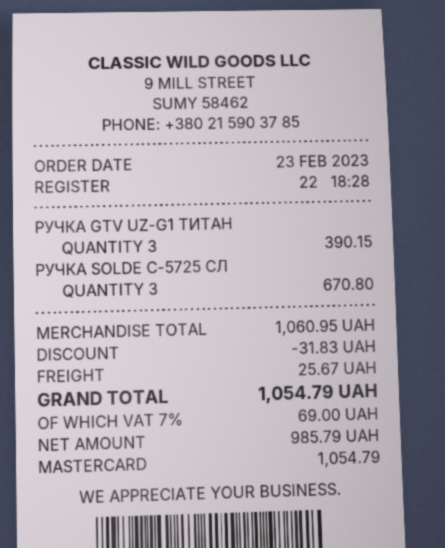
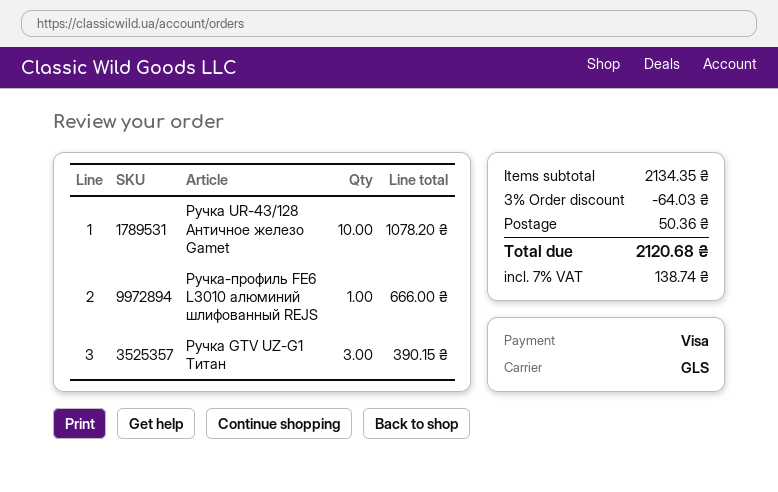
payment method: Mastercard -> Visa
РУЧКА SOLDE C-5725 СЛ: 3 for 670.80 -> none
Ручка UR-43/128 Античное железо Gamet: none -> 10 for 1078.20
Ручка-профиль FE6 L3010 алюминий шлифованный REJS: none -> 1 for 666.00
subtotal: 1060.95 -> 2134.35
discount: 31.83 -> 64.03
shipping: 25.67 -> 50.36
tax: 7% = 69.00 -> 7% = 138.74
total: 1054.79 -> 2120.68

